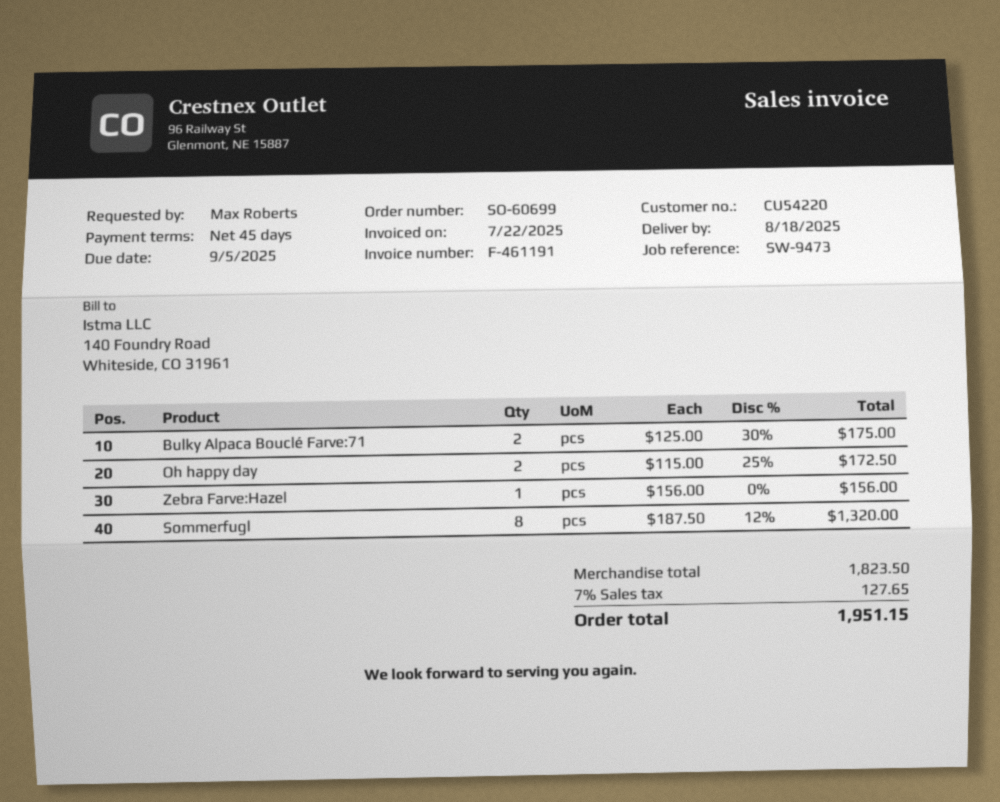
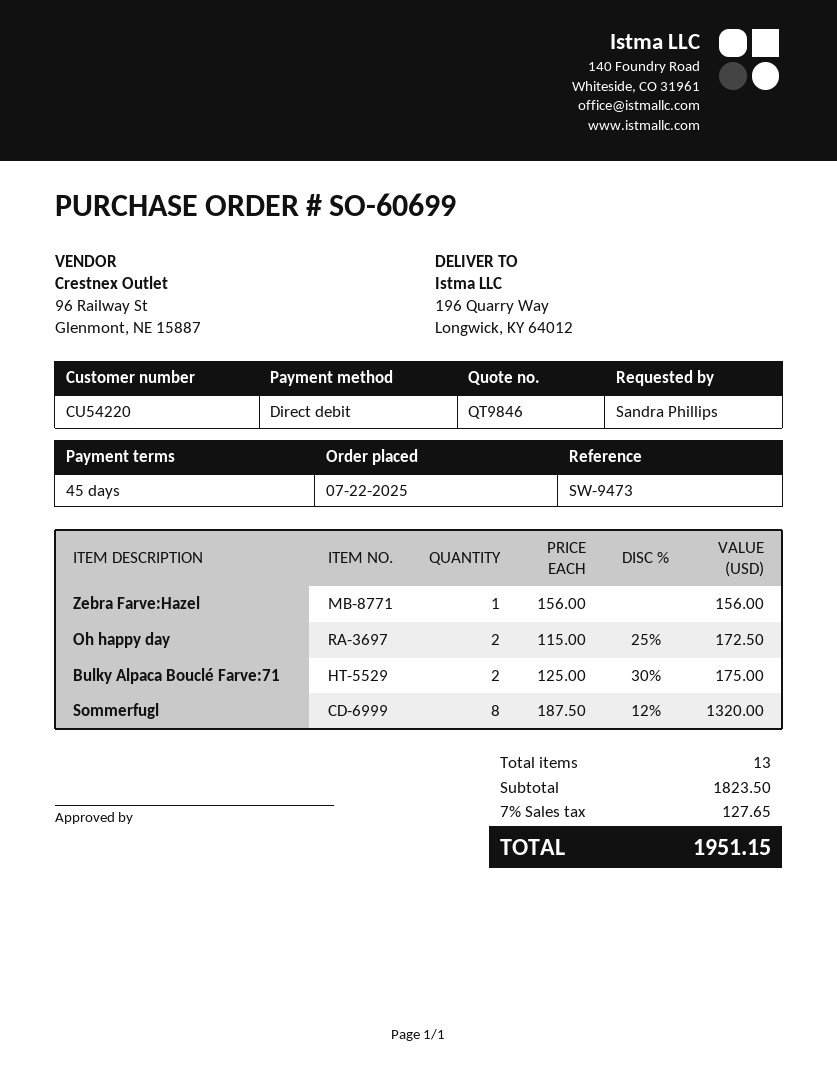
ordered by: Max Roberts -> Sandra Phillips

